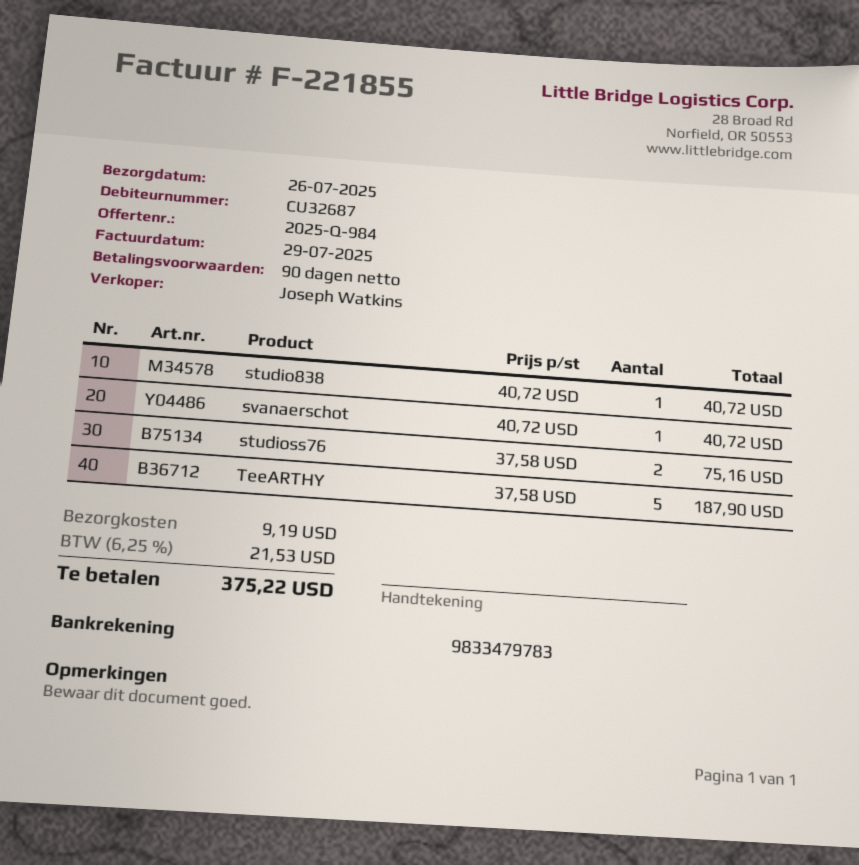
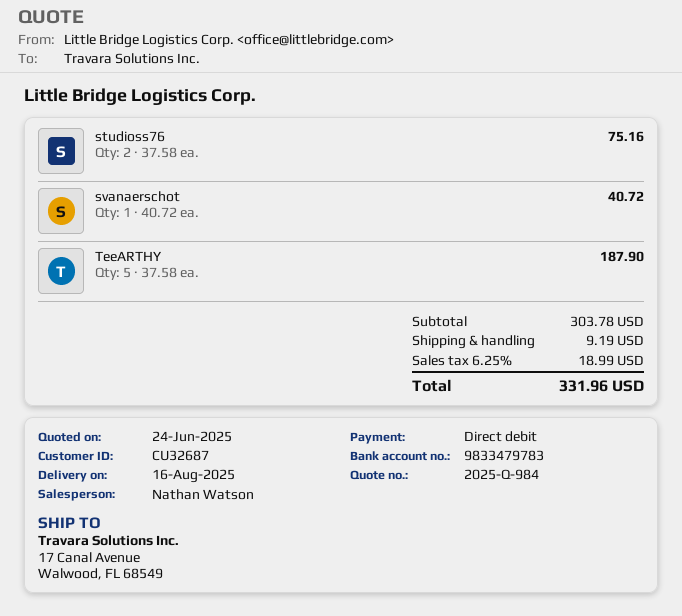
delivery date: 2025-07-26 -> 2025-08-16
sales rep: Joseph Watkins -> Nathan Watson
studio838: 1 x 40.72 = 40.72 -> none
tax: 6.25% = 21.53 -> 6.25% = 18.99
total: 375.22 -> 331.96

